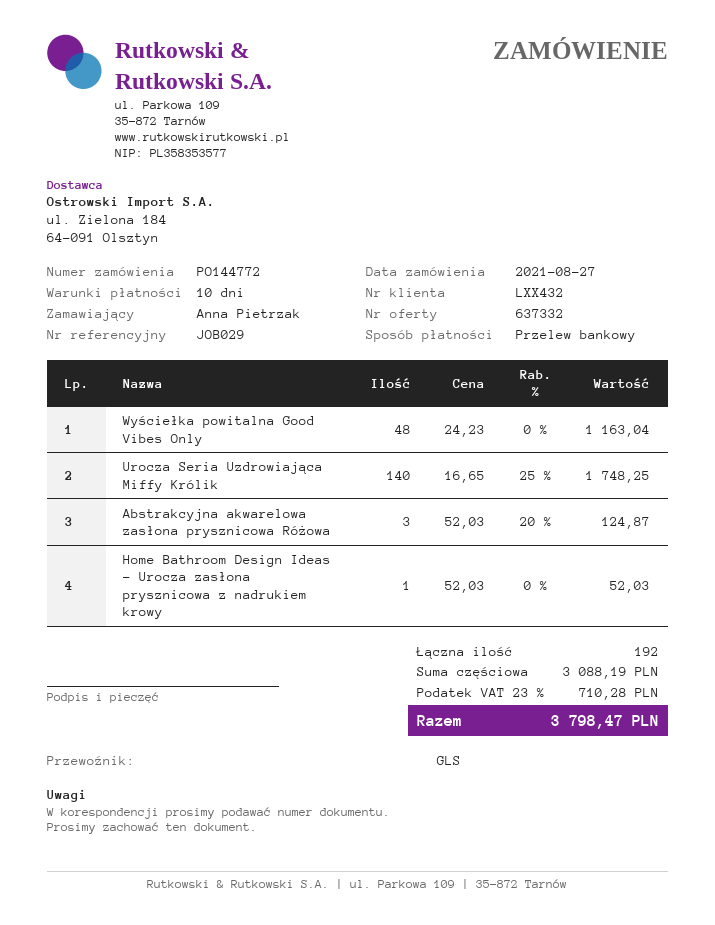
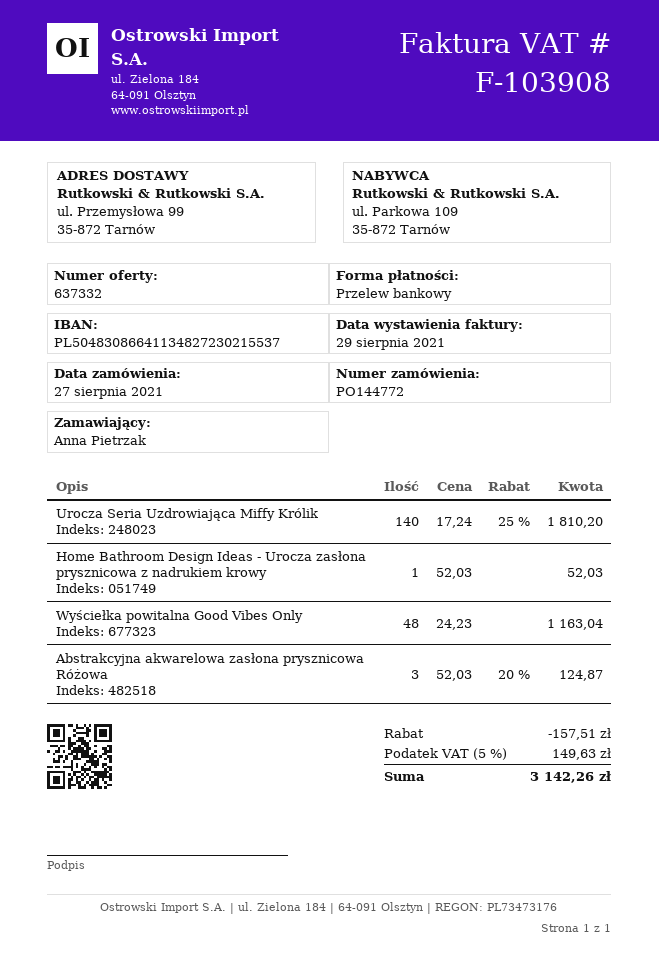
Urocza Seria Uzdrowiająca Miffy Królik: 140 x 16.65 - 25% = 1748.25 -> 140 x 17.24 - 25% = 1810.20
discount: none -> 157.51
tax: 23% = 710.28 -> 5% = 149.63
total: 3798.47 -> 3142.26

